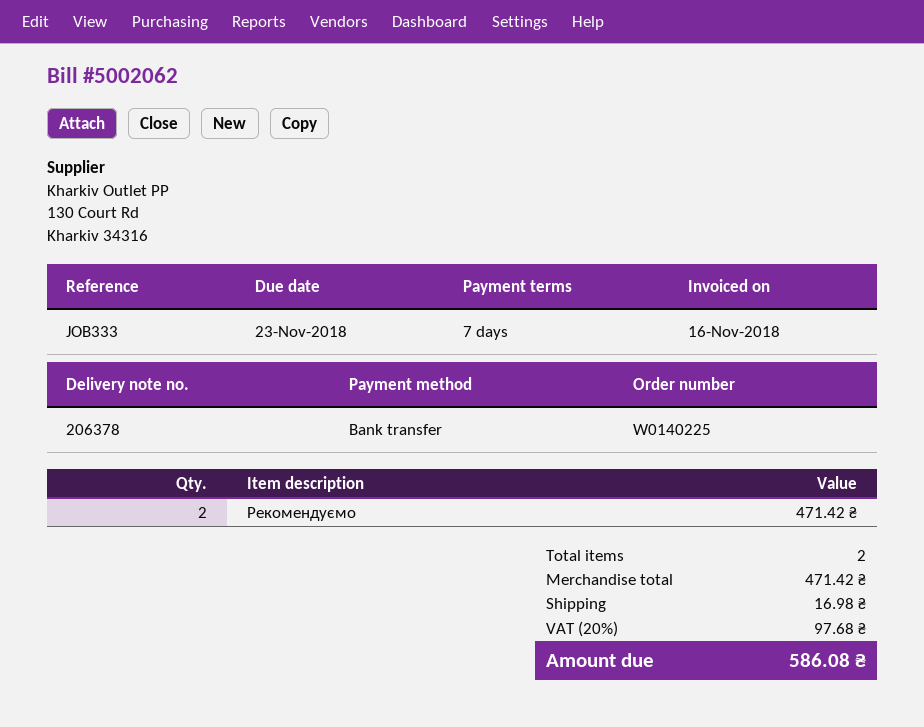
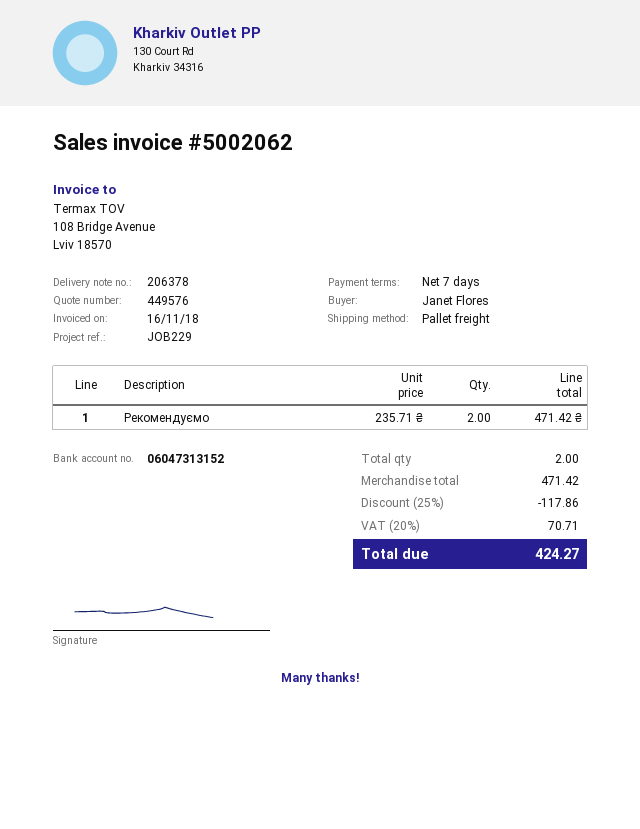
reference: JOB333 -> JOB229
discount: none -> 25% = 117.86
shipping: 16.98 -> none
tax: 20% = 97.68 -> 20% = 70.71
total: 586.08 -> 424.27

